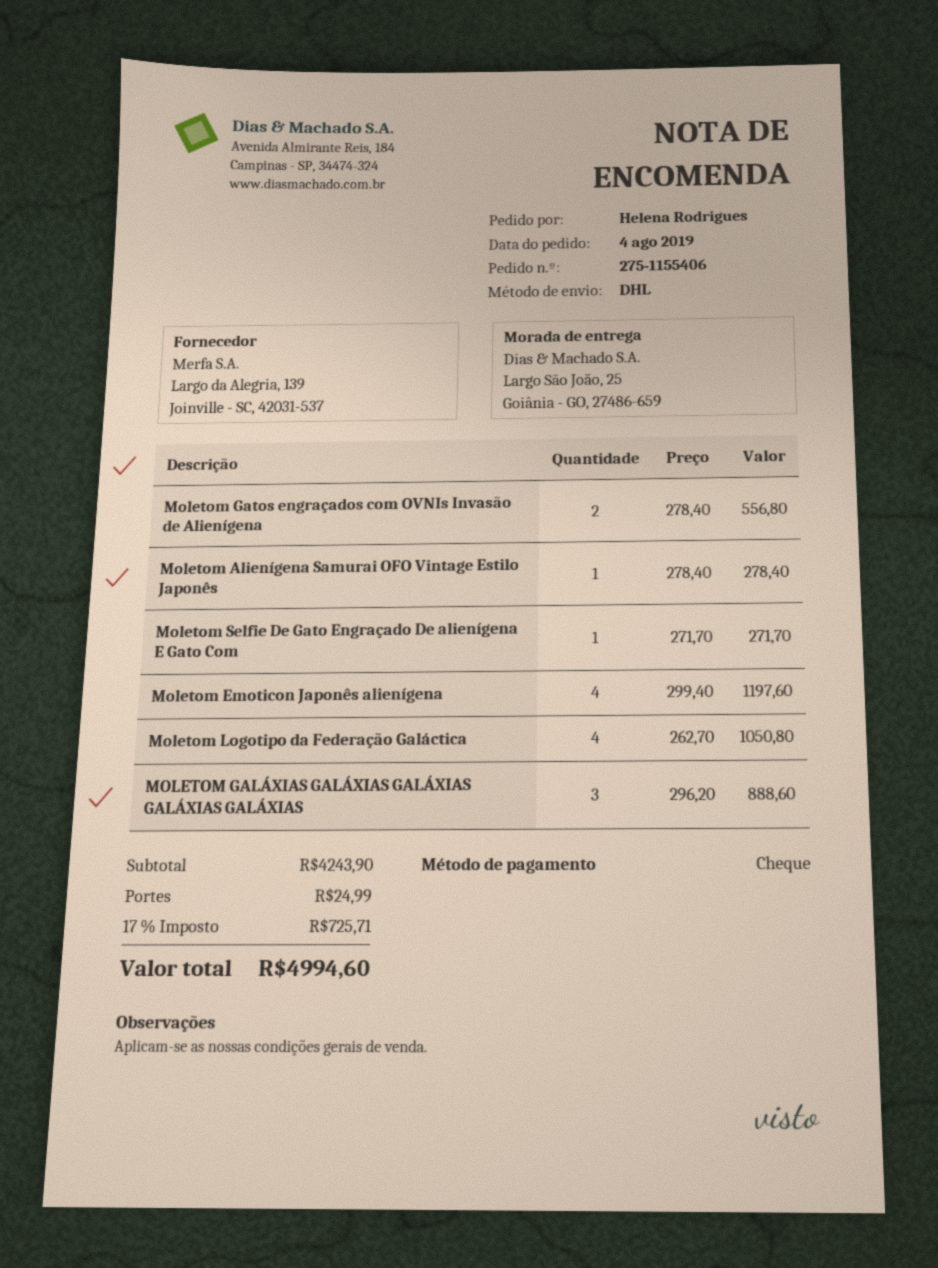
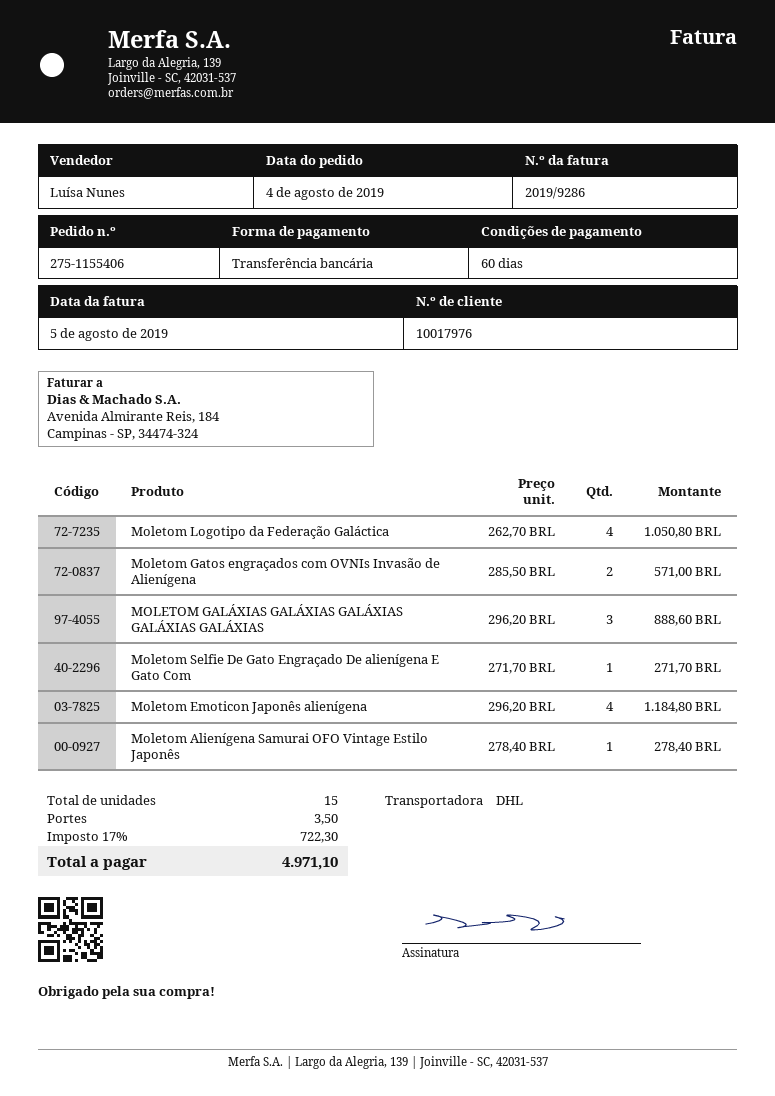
payment method: cheque -> bank transfer
Moletom Gatos engraçados com OVNIs Invasão de Alienígena: 2 x 278.40 = 556.80 -> 2 x 285.50 = 571.00
Moletom Emoticon Japonês alienígena: 4 x 299.40 = 1197.60 -> 4 x 296.20 = 1184.80
shipping: 24.99 -> 3.50
tax: 17% = 725.71 -> 17% = 722.30
total: 4994.60 -> 4971.10

